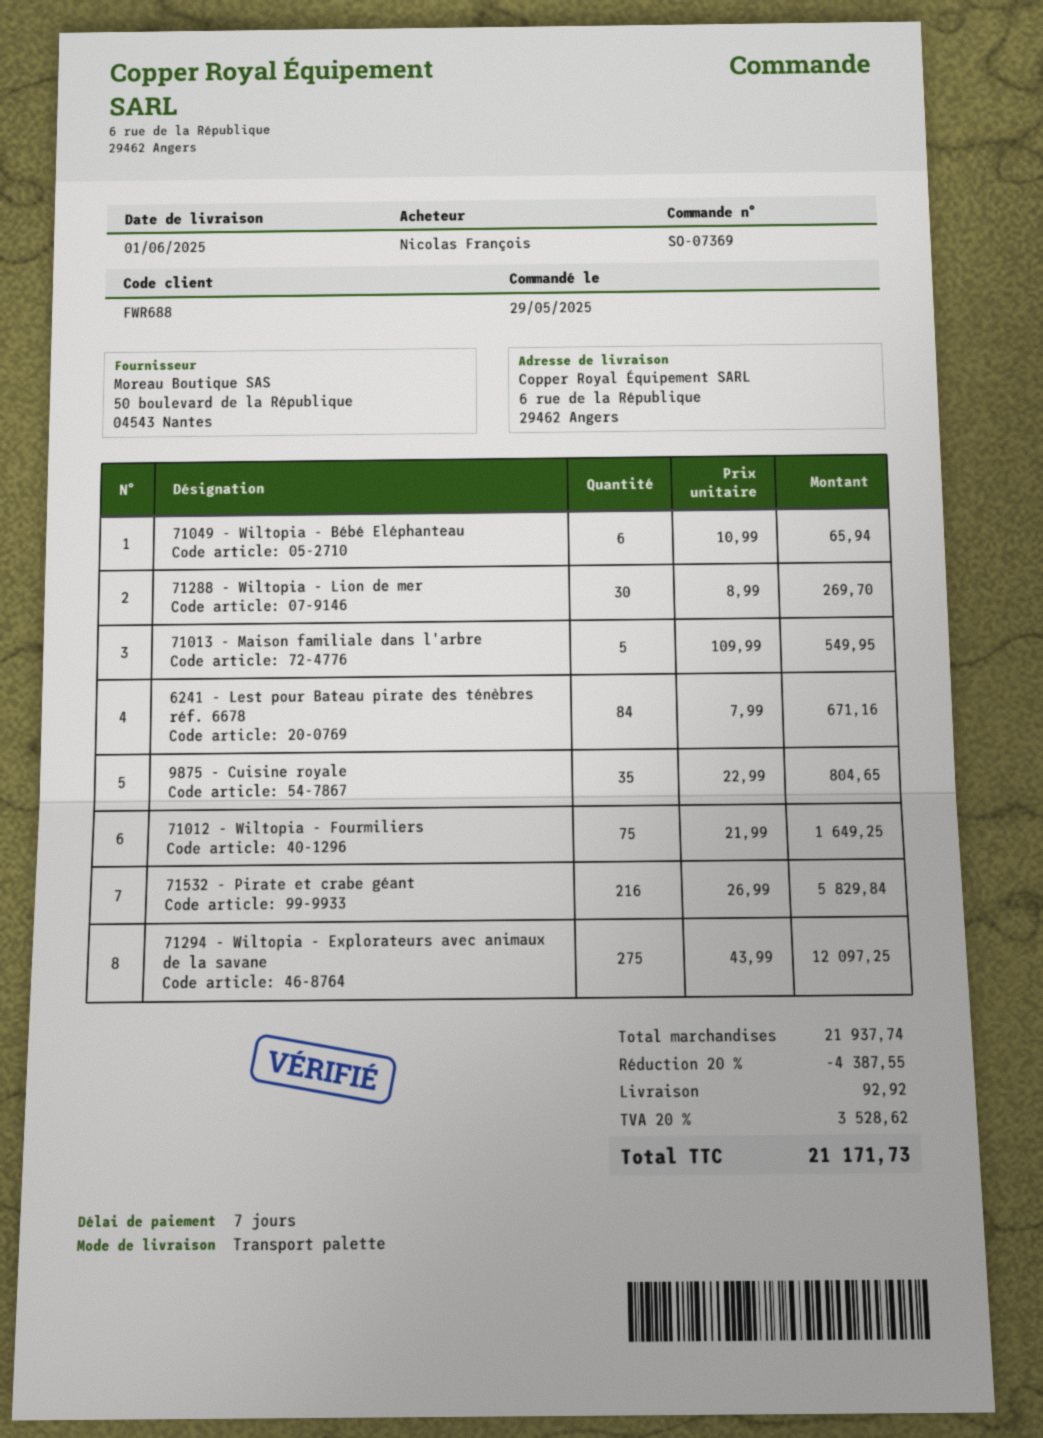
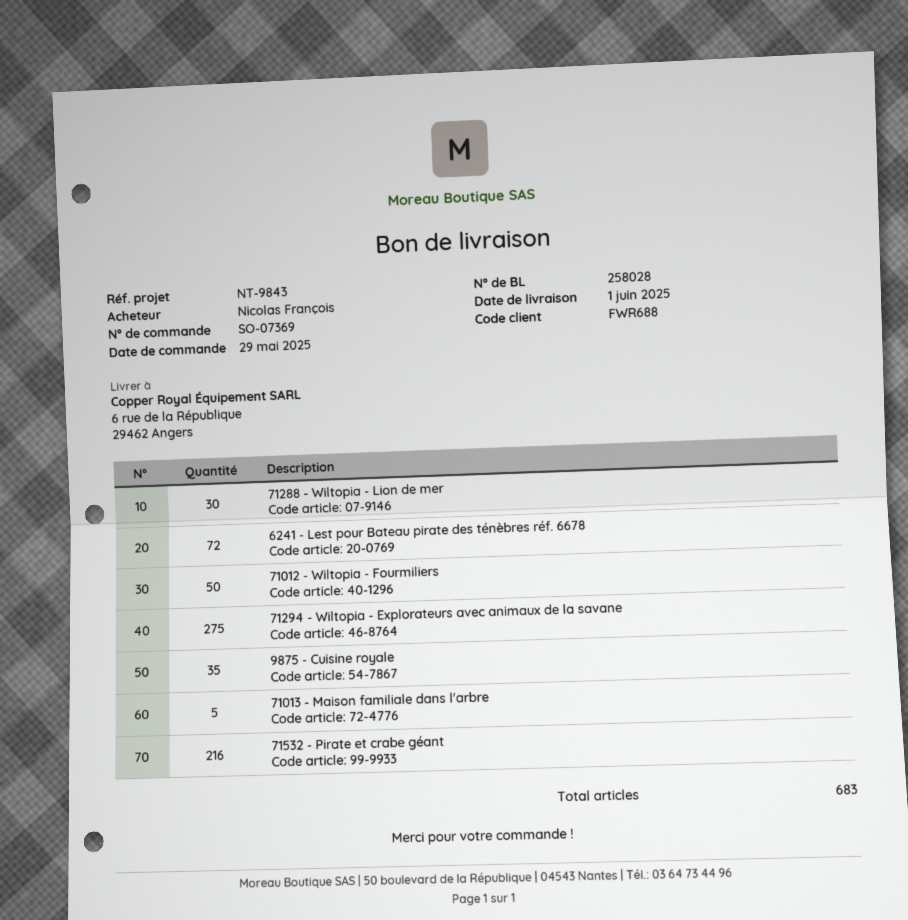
71049 - Wiltopia - Bébé Eléphanteau: 6 -> none
6241 - Lest pour Bateau pirate des ténèbres réf. 6678: 84 -> 72
71012 - Wiltopia - Fourmiliers: 75 -> 50

